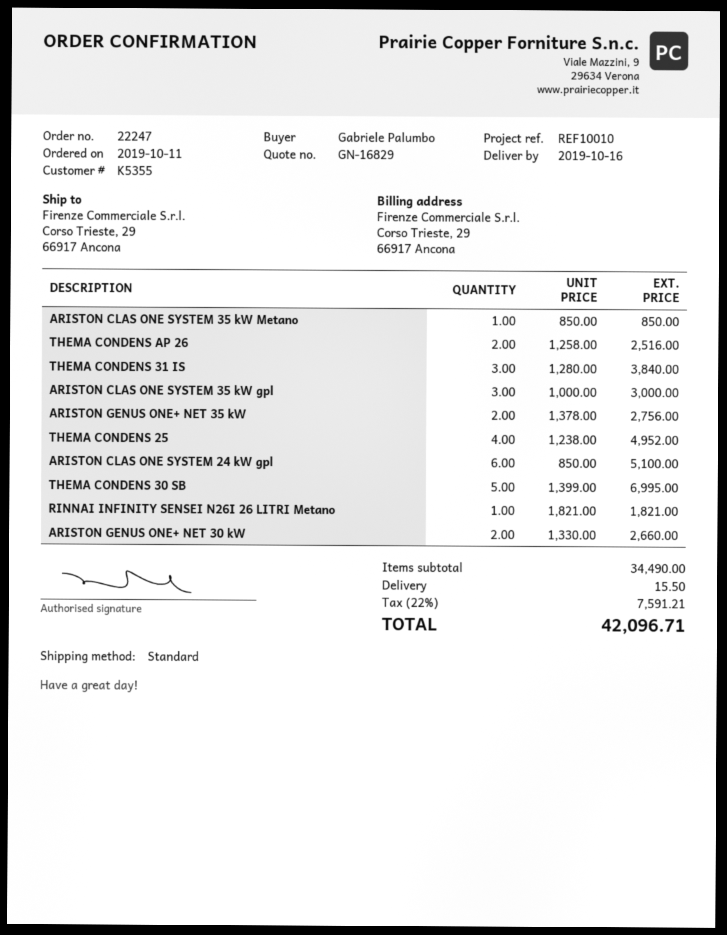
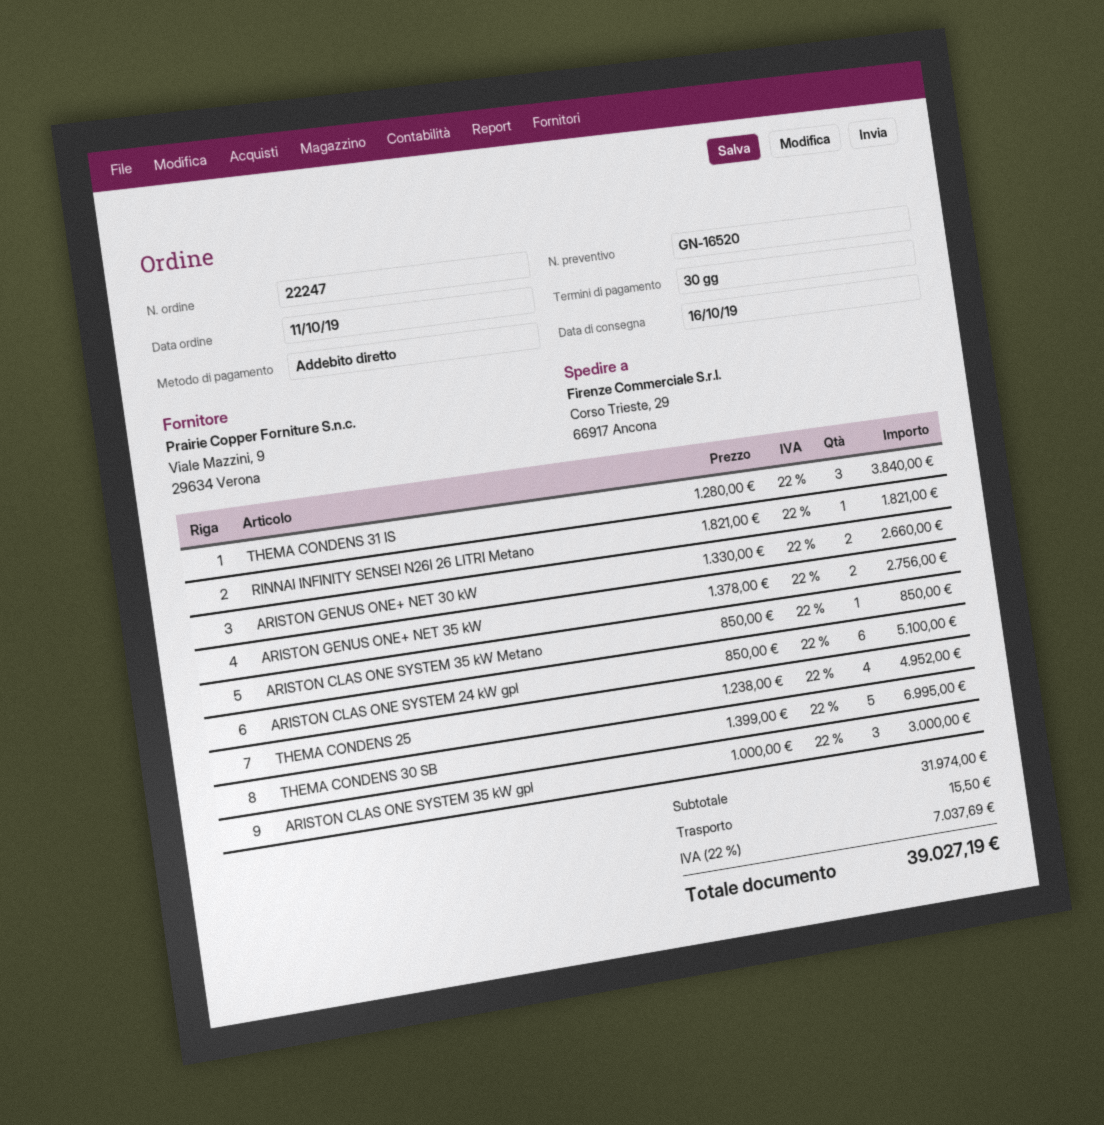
quote number: GN-16829 -> GN-16520
THEMA CONDENS AP 26: 2 x 1258.00 = 2516.00 -> none
subtotal: 34490.00 -> 31974.00
tax: 22% = 7591.21 -> 22% = 7037.69
total: 42096.71 -> 39027.19

